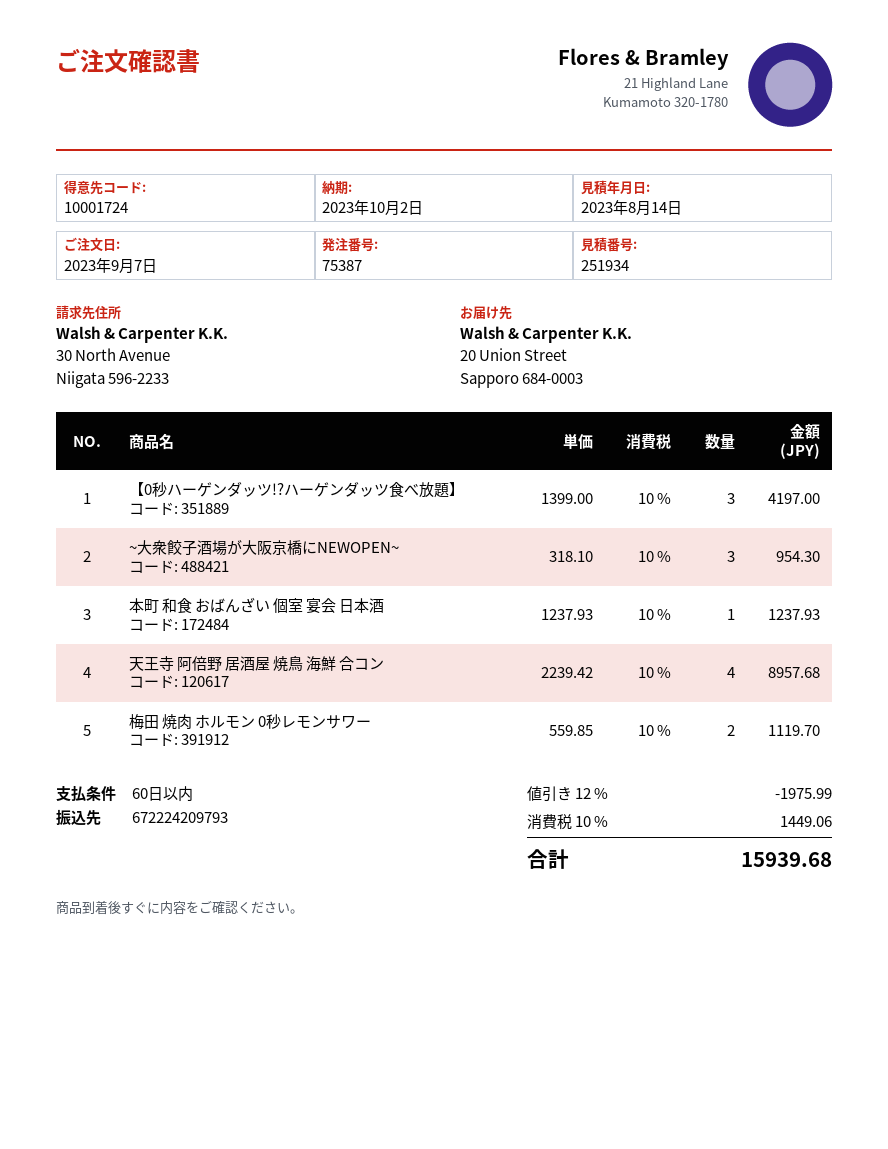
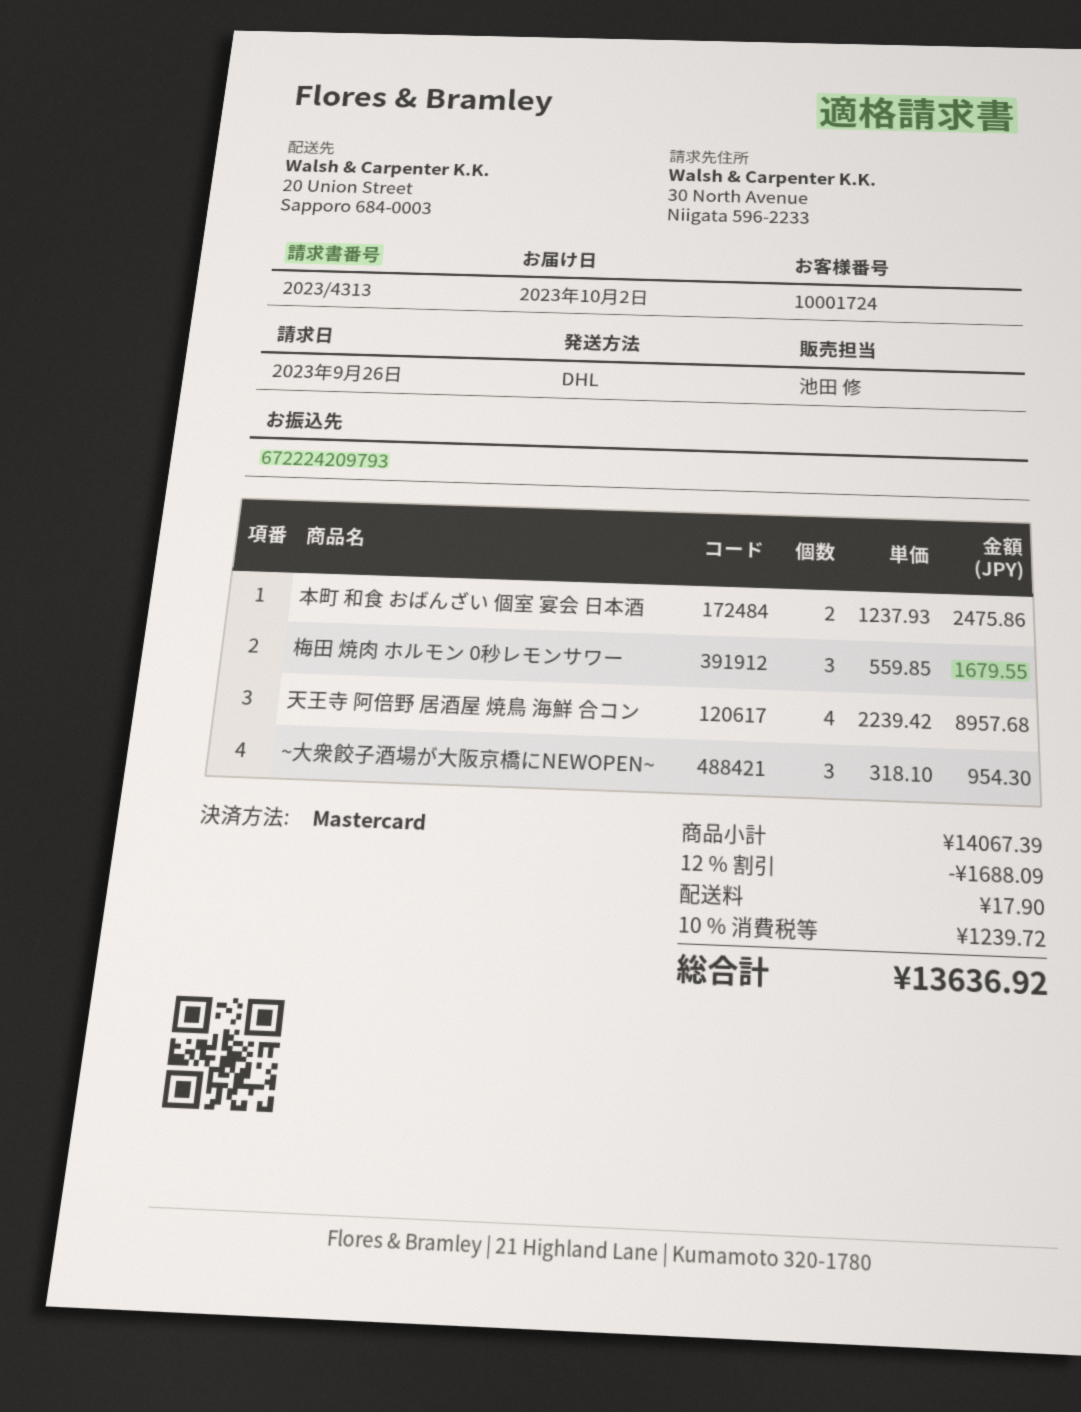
【0秒ハーゲンダッツ!?ハーゲンダッツ食べ放題】: 3 x 1399.00 = 4197.00 -> none
本町 和食 おばんざい 個室 宴会 日本酒: 1 x 1237.93 = 1237.93 -> 2 x 1237.93 = 2475.86
梅田 焼肉 ホルモン 0秒レモンサワー: 2 x 559.85 = 1119.70 -> 3 x 559.85 = 1679.55
discount: 12% = 1975.99 -> 12% = 1688.09
shipping: none -> 17.90
tax: 10% = 1449.06 -> 10% = 1239.72
total: 15939.68 -> 13636.92

